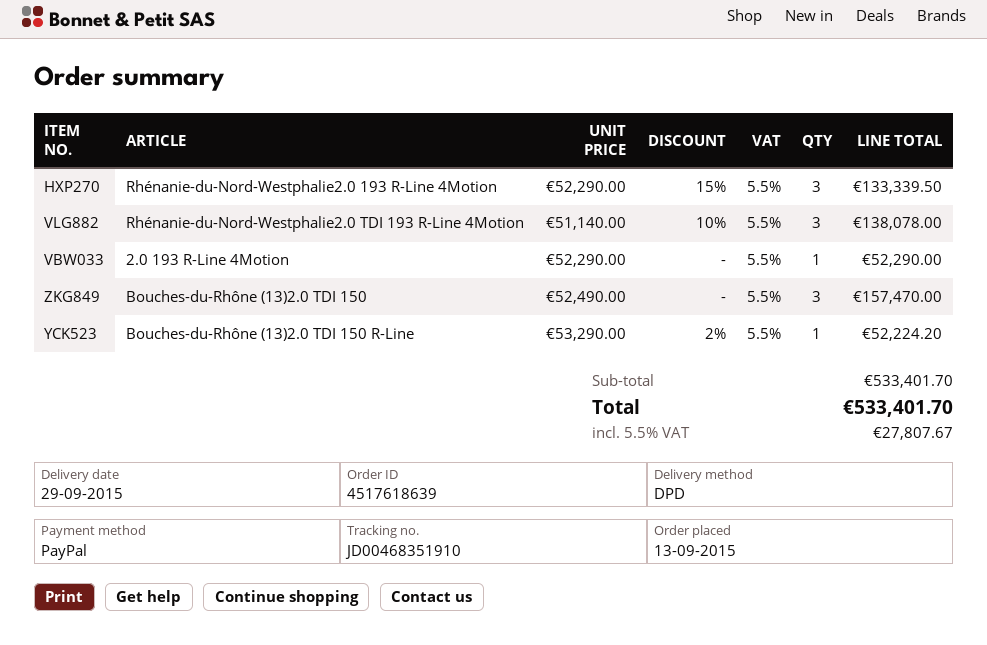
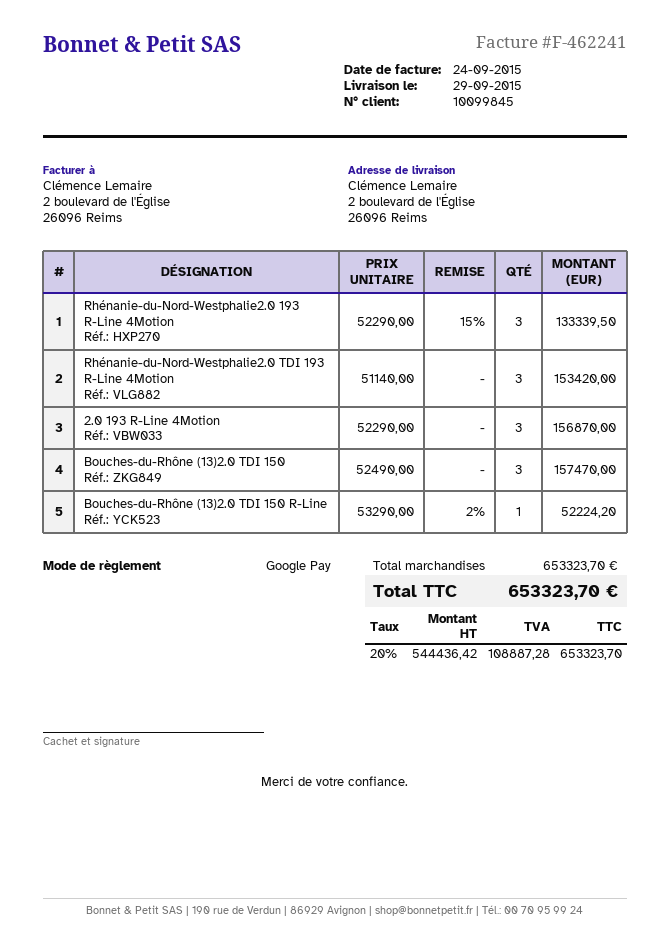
payment method: PayPal -> Google Pay
Rhénanie-du-Nord-Westphalie2.0 TDI 193 R-Line 4Motion: 3 x 51140.00 - 10% = 138078.00 -> 3 x 51140.00 = 153420.00
2.0 193 R-Line 4Motion: 1 x 52290.00 = 52290.00 -> 3 x 52290.00 = 156870.00
subtotal: 533401.70 -> 653323.70
tax: 5.5% = 27807.67 -> 20% = 108887.28
total: 533401.70 -> 653323.70

